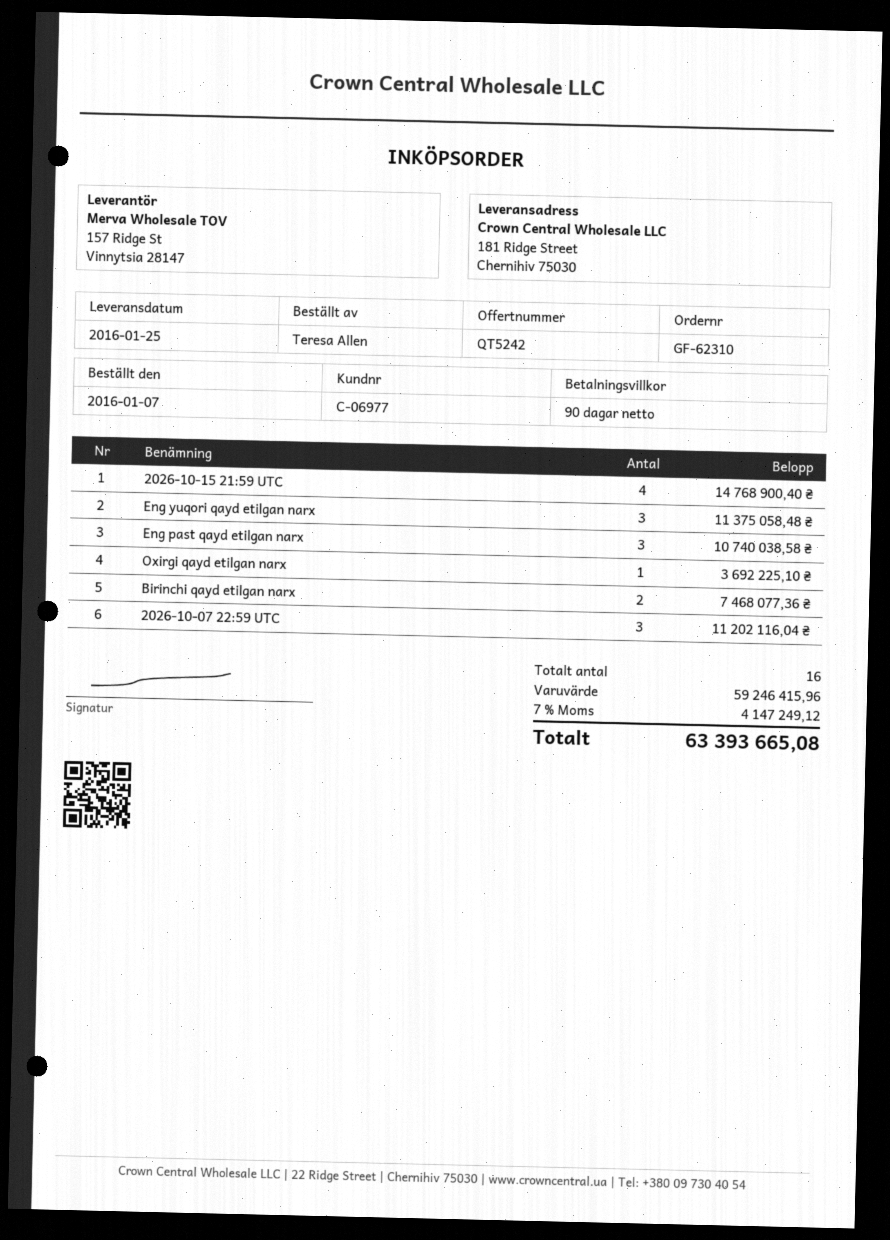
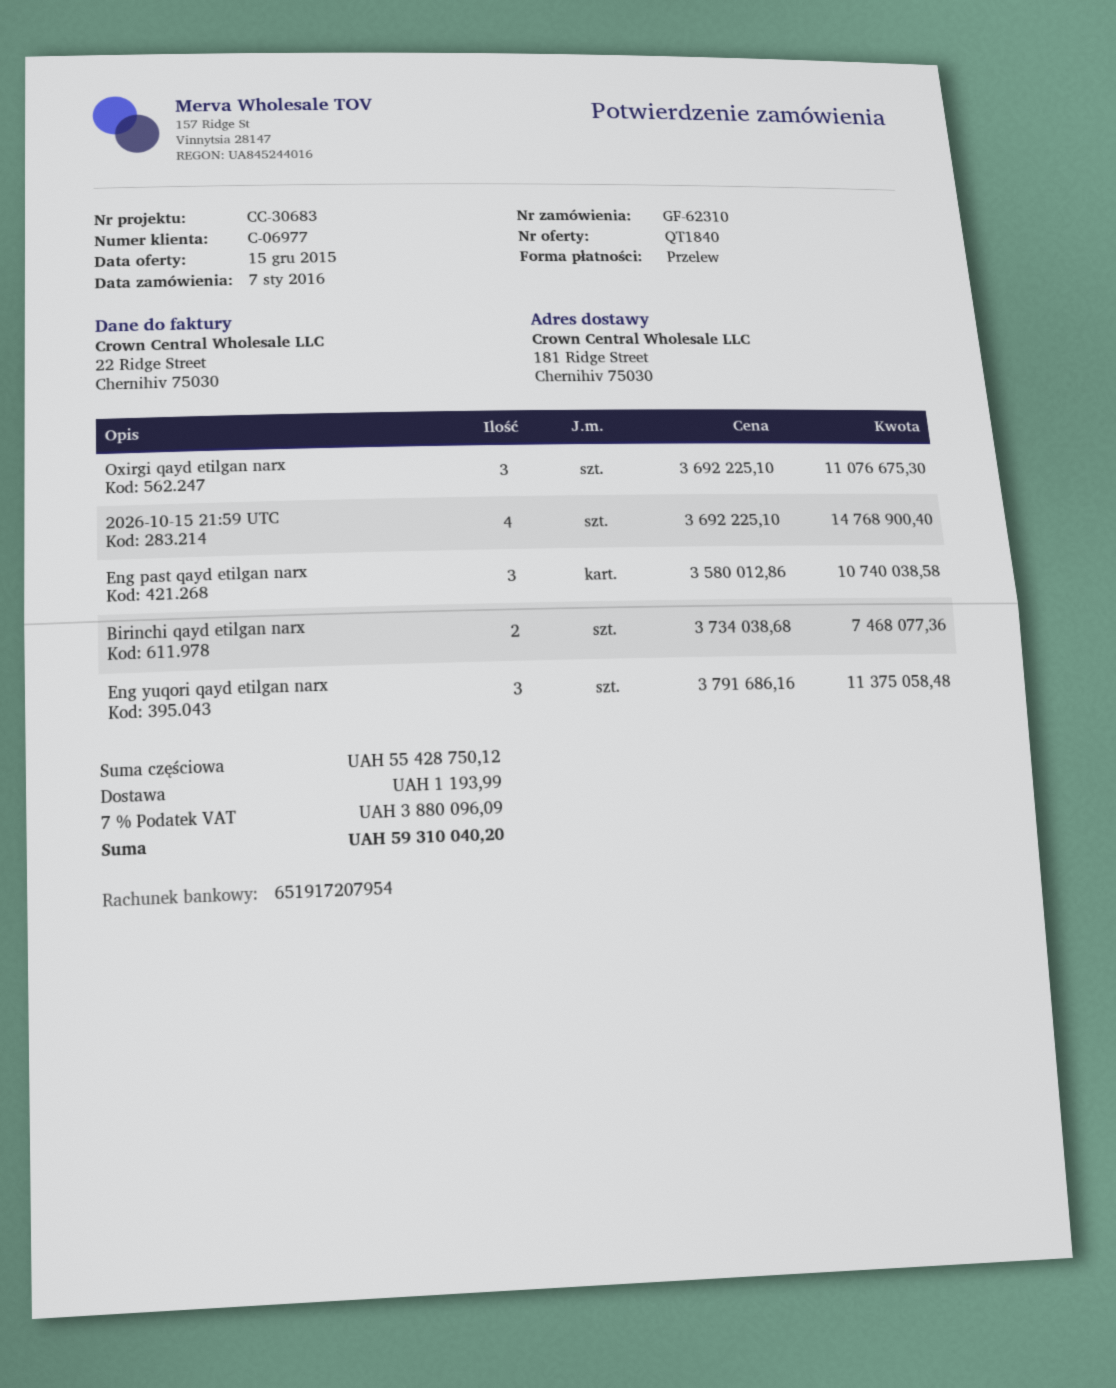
quote number: QT5242 -> QT1840
Oxirgi qayd etilgan narx: 1 for 3692225.10 -> 3 for 11076675.30
2026-10-07 22:59 UTC: 3 for 11202116.04 -> none
subtotal: 59246415.96 -> 55428750.12
shipping: none -> 1193.99
tax: 7% = 4147249.12 -> 7% = 3880096.09
total: 63393665.08 -> 59310040.20

